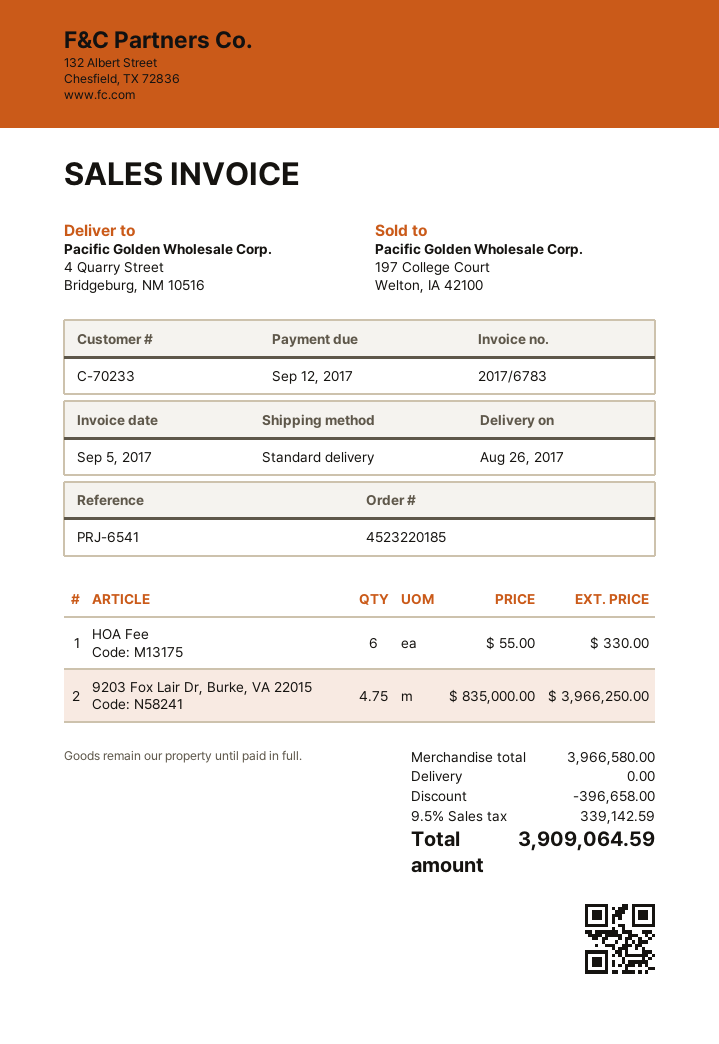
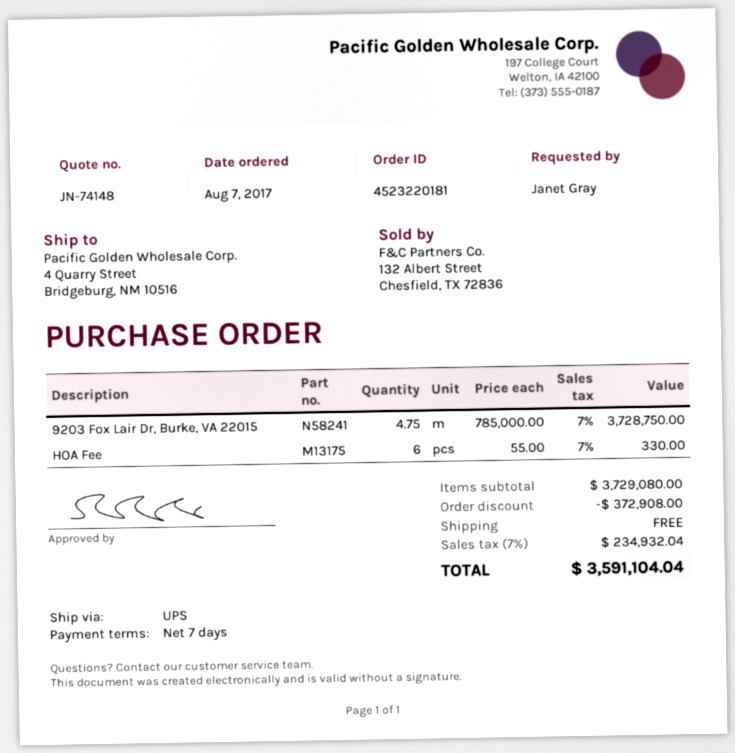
order number: 4523220185 -> 4523220181
shipping method: standard -> UPS
9203 Fox Lair Dr, Burke, VA 22015: 4.75 x 835000.00 = 3966250.00 -> 4.75 x 785000.00 = 3728750.00
subtotal: 3966580.00 -> 3729080.00
discount: 396658.00 -> 372908.00
tax: 9.5% = 339142.59 -> 7% = 234932.04
total: 3909064.59 -> 3591104.04

